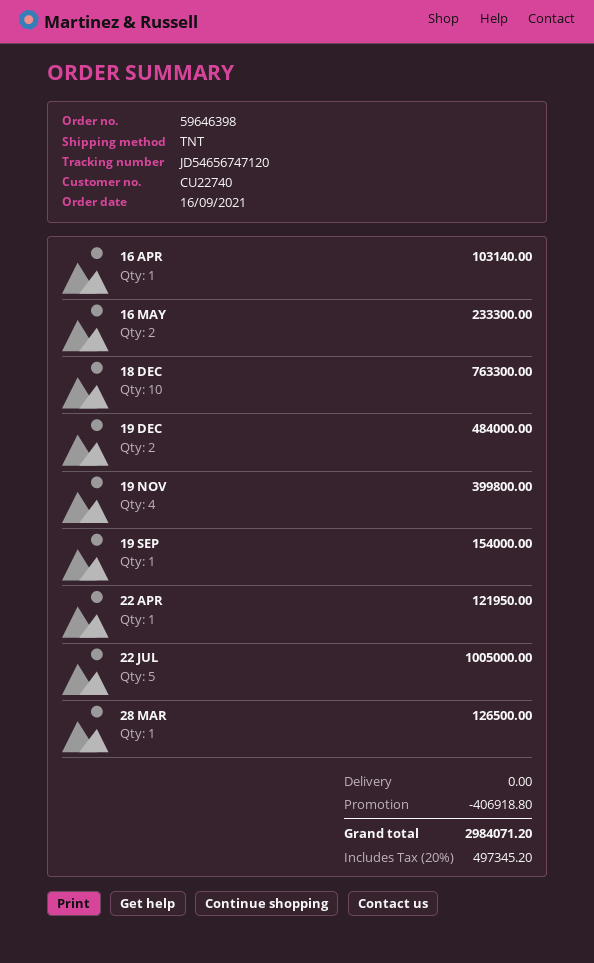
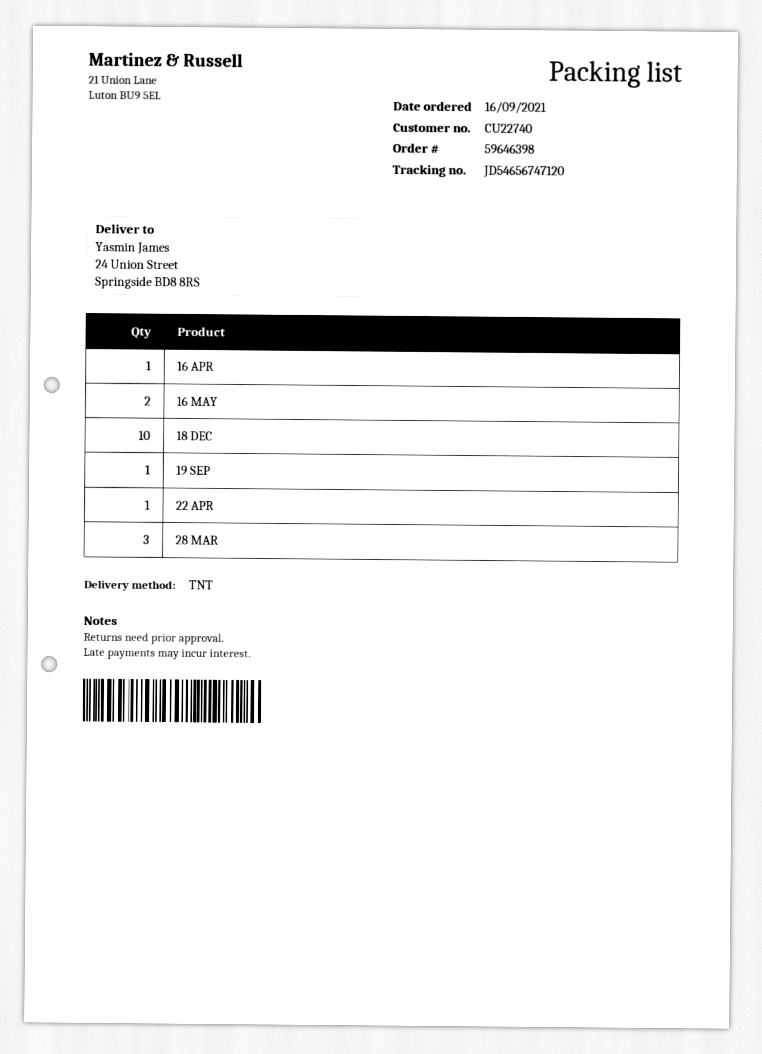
19 DEC: 2 -> none
19 NOV: 4 -> none
22 JUL: 5 -> none
28 MAR: 1 -> 3

